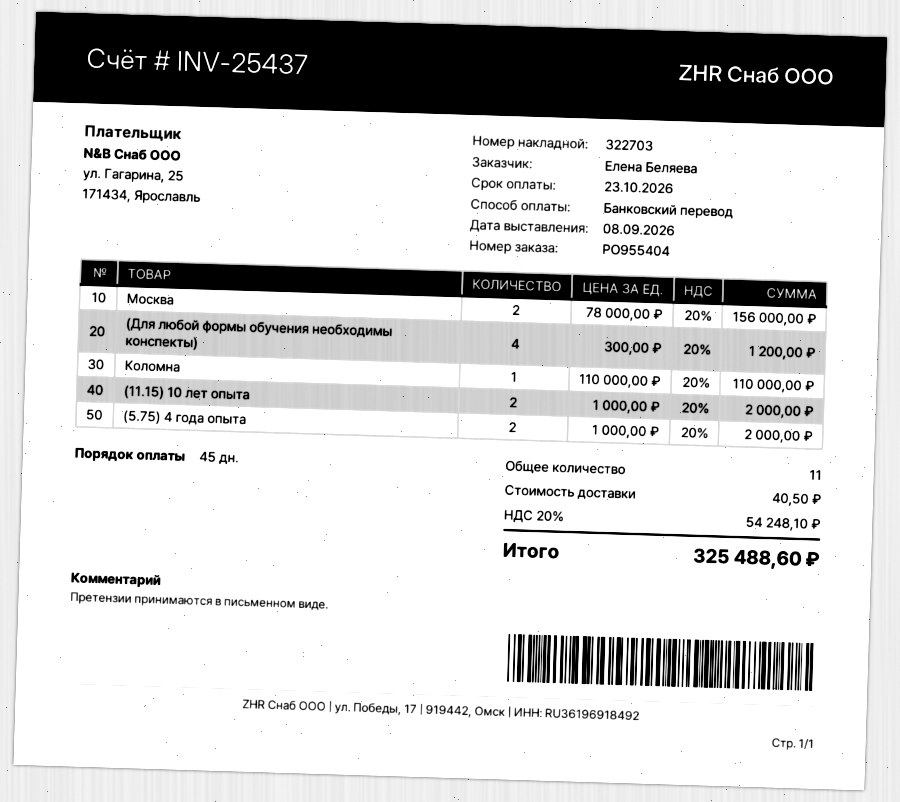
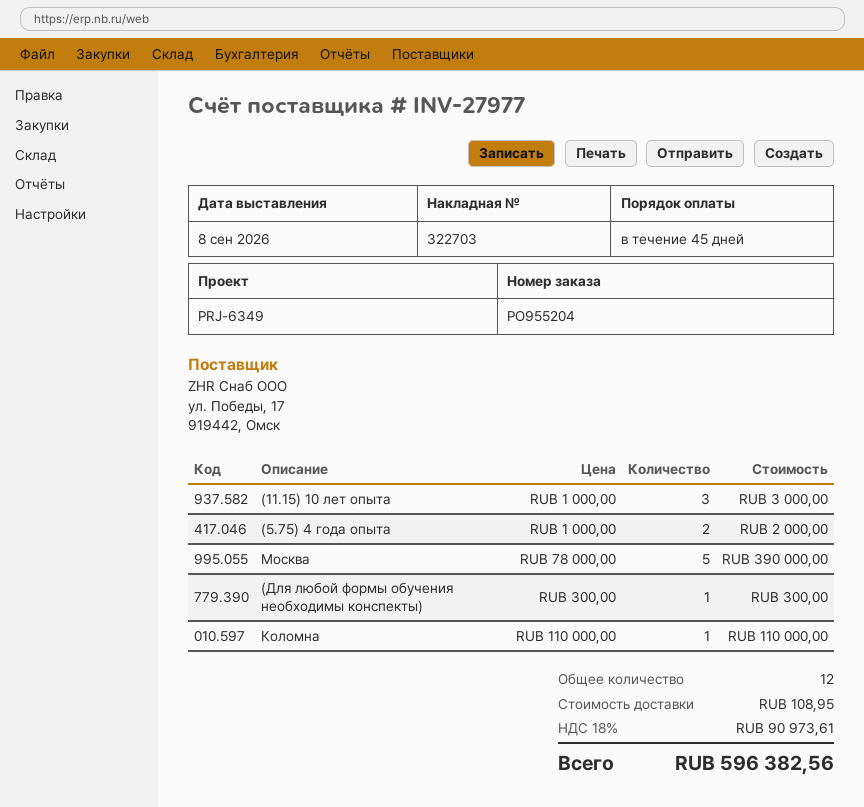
order number: PO955404 -> PO955204
invoice number: INV-25437 -> INV-27977
Москва: 2 x 78000.00 = 156000.00 -> 5 x 78000.00 = 390000.00
(Для любой формы обучения необходимы конспекты): 4 x 300.00 = 1200.00 -> 1 x 300.00 = 300.00
(11.15) 10 лет опыта: 2 x 1000.00 = 2000.00 -> 3 x 1000.00 = 3000.00
total quantity: 11 -> 12
shipping: 40.50 -> 108.95
tax: 20% = 54248.10 -> 18% = 90973.61
total: 325488.60 -> 596382.56

